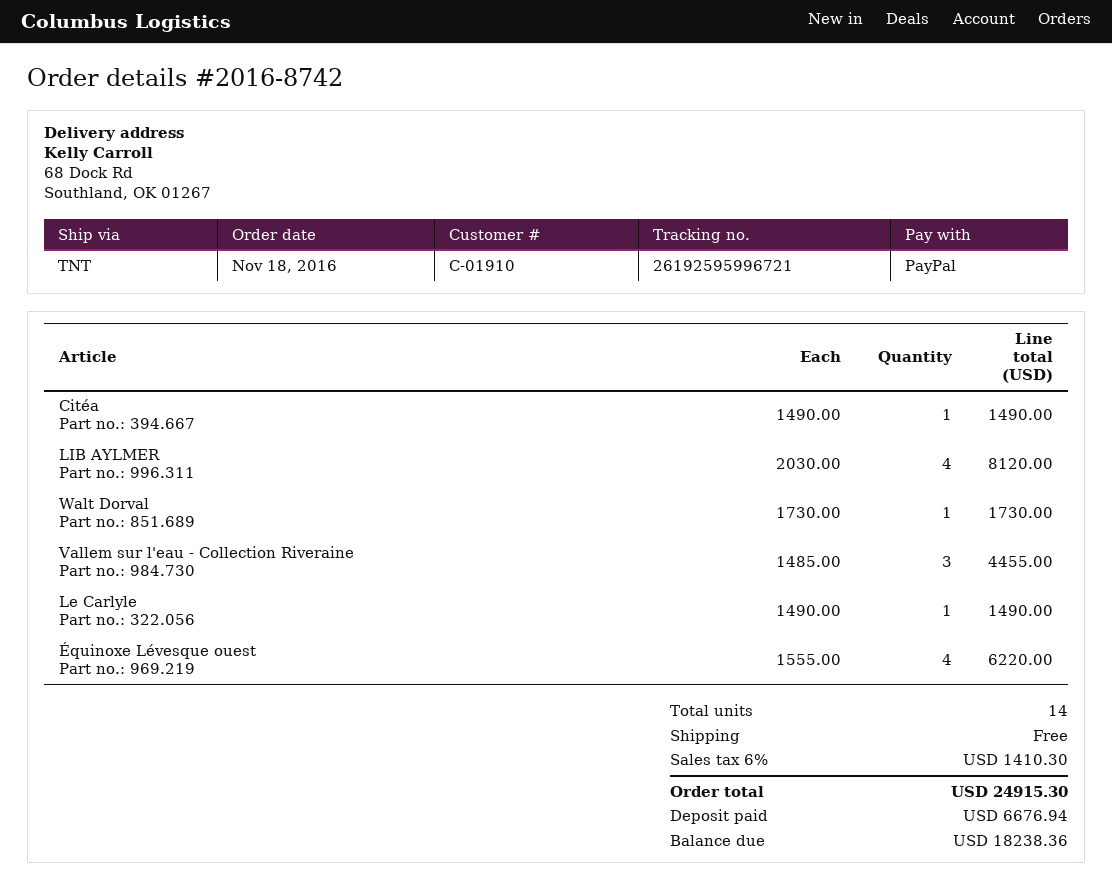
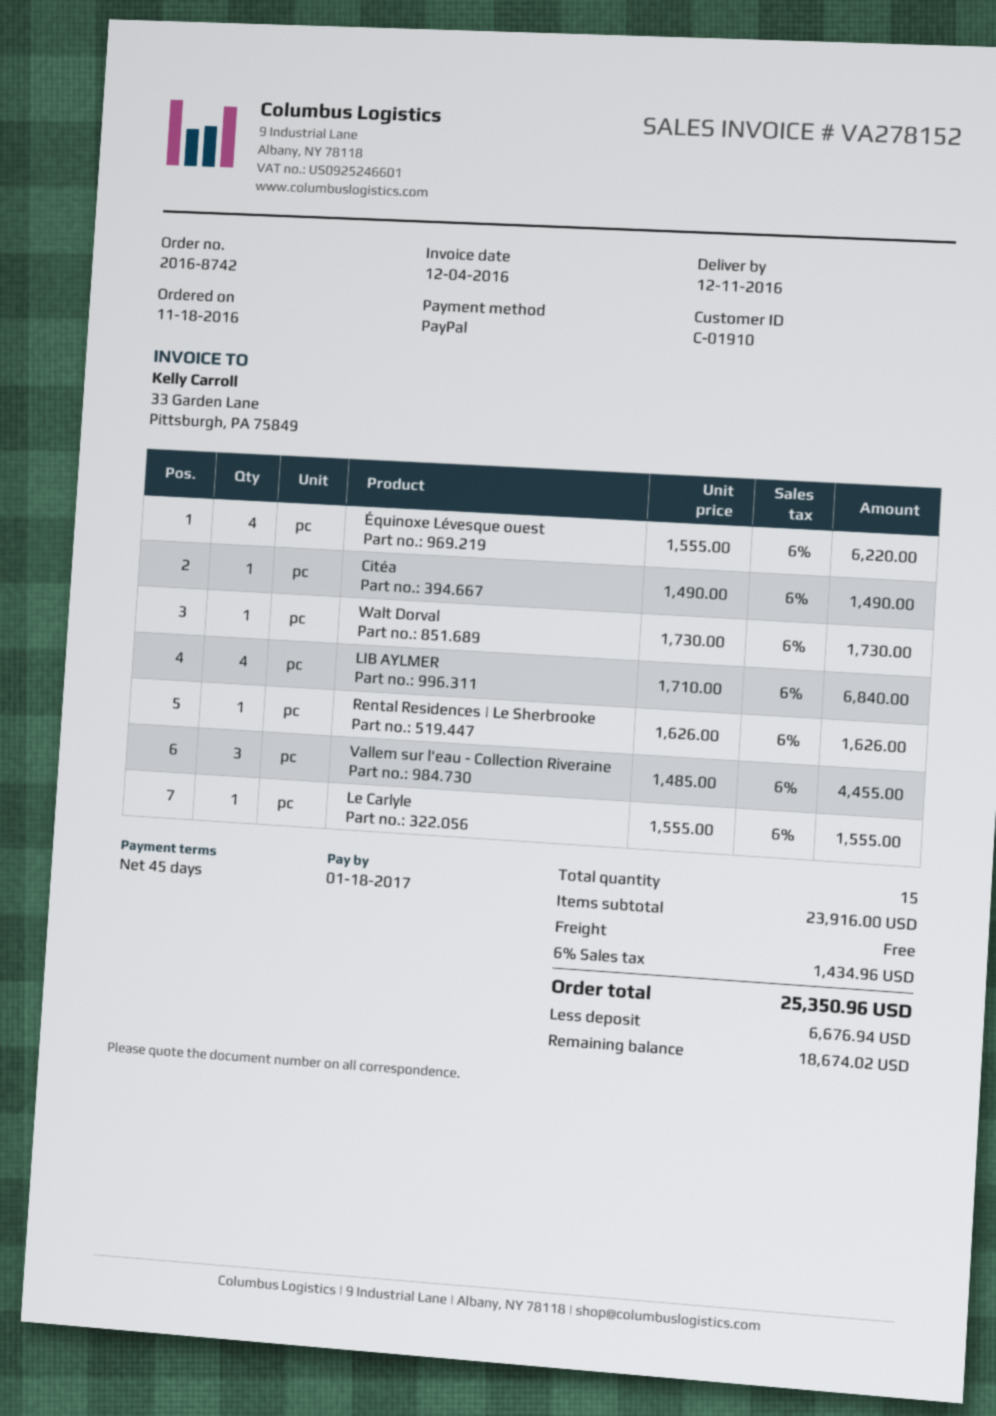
LIB AYLMER: 4 x 2030.00 = 8120.00 -> 4 x 1710.00 = 6840.00
Le Carlyle: 1 x 1490.00 = 1490.00 -> 1 x 1555.00 = 1555.00
Rental Residences | Le Sherbrooke: none -> 1 x 1626.00 = 1626.00
total quantity: 14 -> 15
tax: 6% = 1410.30 -> 6% = 1434.96
total: 24915.30 -> 25350.96
balance: 18238.36 -> 18674.02

